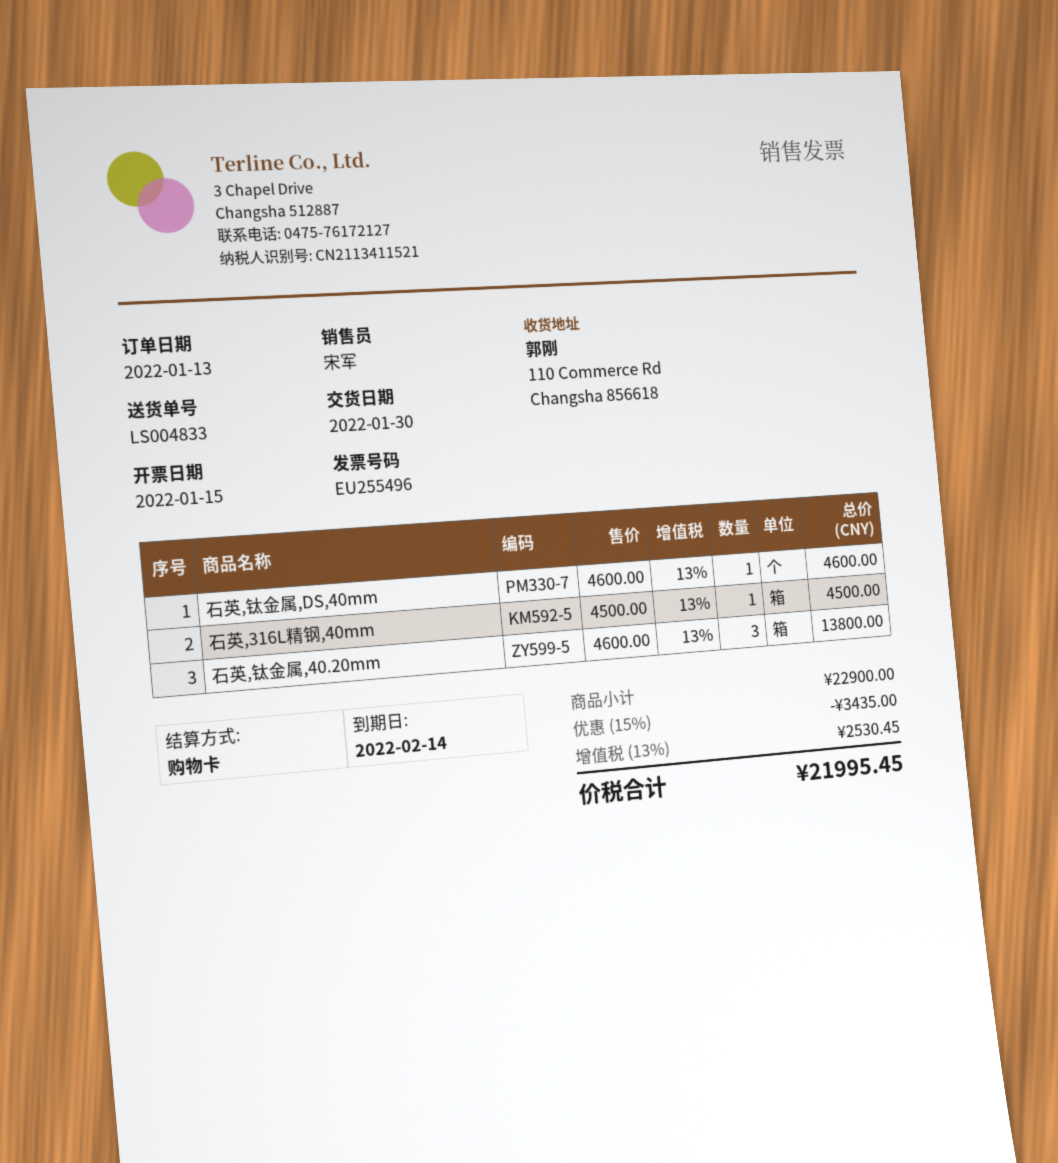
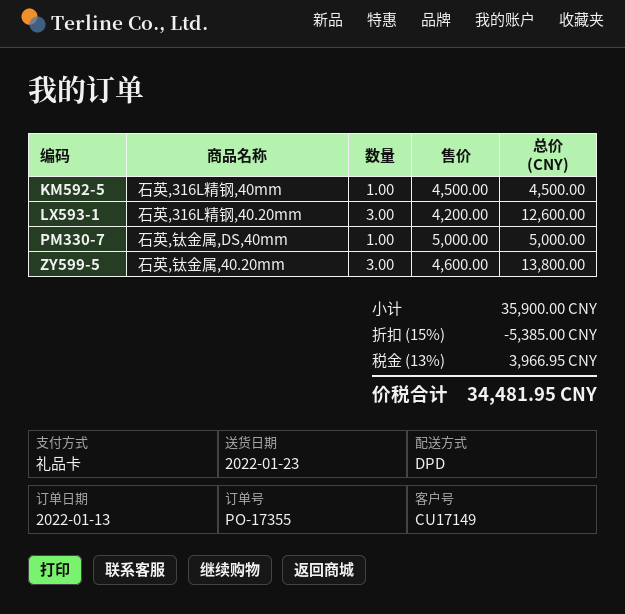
delivery date: 2022-01-30 -> 2022-01-23
石英,钛金属,DS,40mm: 1 x 4600.00 = 4600.00 -> 1 x 5000.00 = 5000.00
石英,316L精钢,40.20mm: none -> 3 x 4200.00 = 12600.00
subtotal: 22900.00 -> 35900.00
discount: 15% = 3435.00 -> 15% = 5385.00
tax: 13% = 2530.45 -> 13% = 3966.95
total: 21995.45 -> 34481.95

